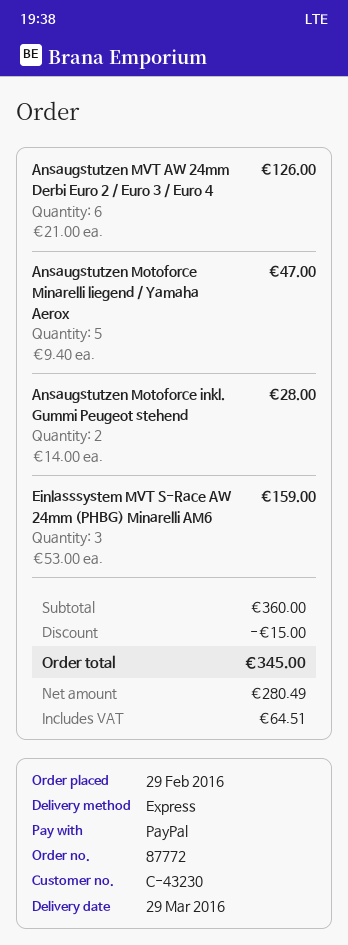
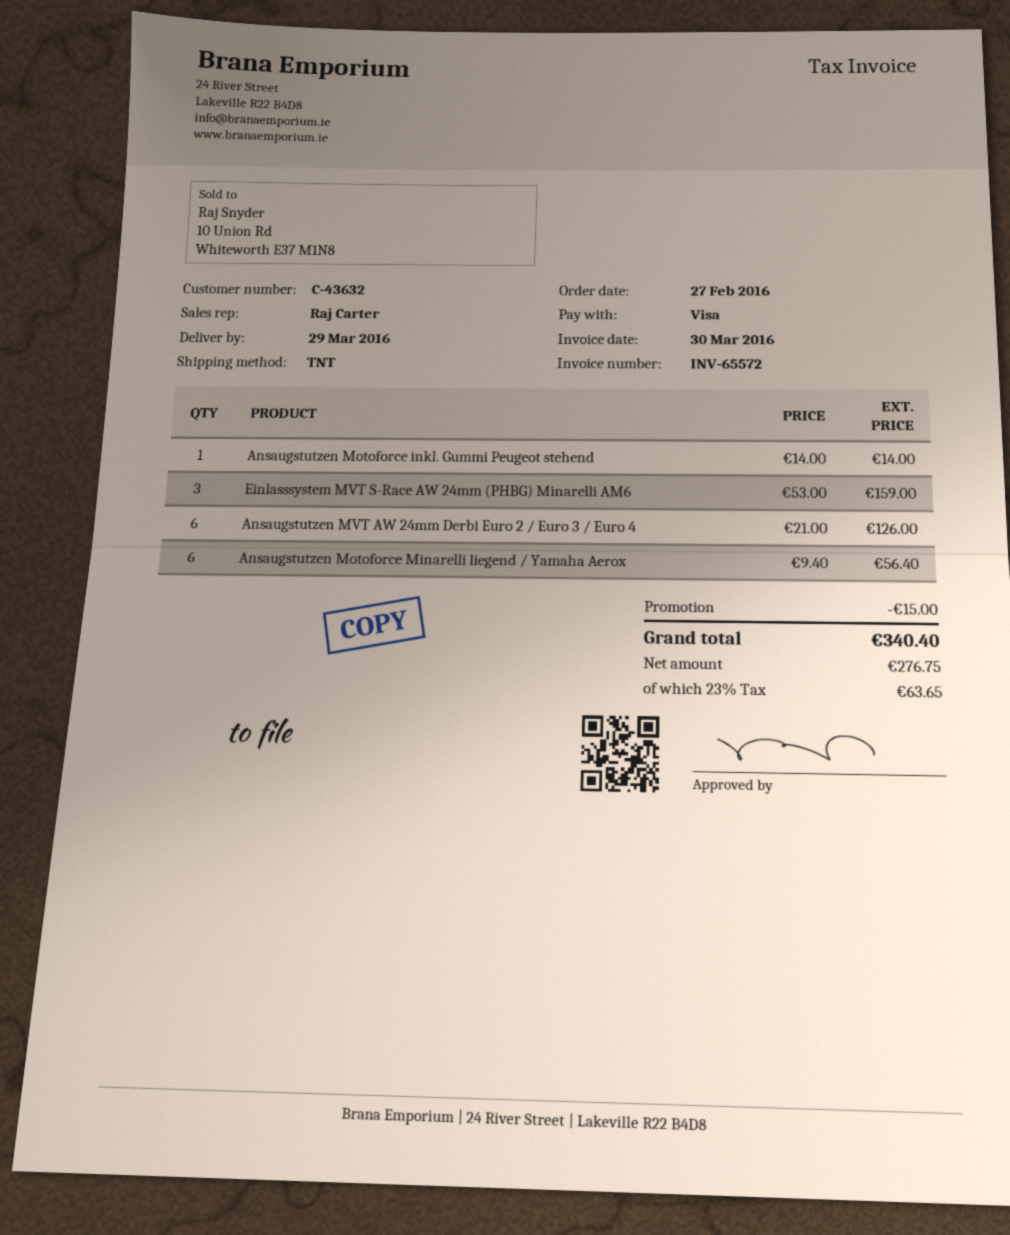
order date: 2016-02-29 -> 2016-02-27
customer number: C-43230 -> C-43632
payment method: PayPal -> Visa
shipping method: express -> TNT
Ansaugstutzen Motoforce Minarelli liegend / Yamaha Aerox: 5 x 9.40 = 47.00 -> 6 x 9.40 = 56.40
Ansaugstutzen Motoforce inkl. Gummi Peugeot stehend: 2 x 14.00 = 28.00 -> 1 x 14.00 = 14.00
net: 280.49 -> 276.75
tax: 64.51 -> 63.65
total: 345.00 -> 340.40

